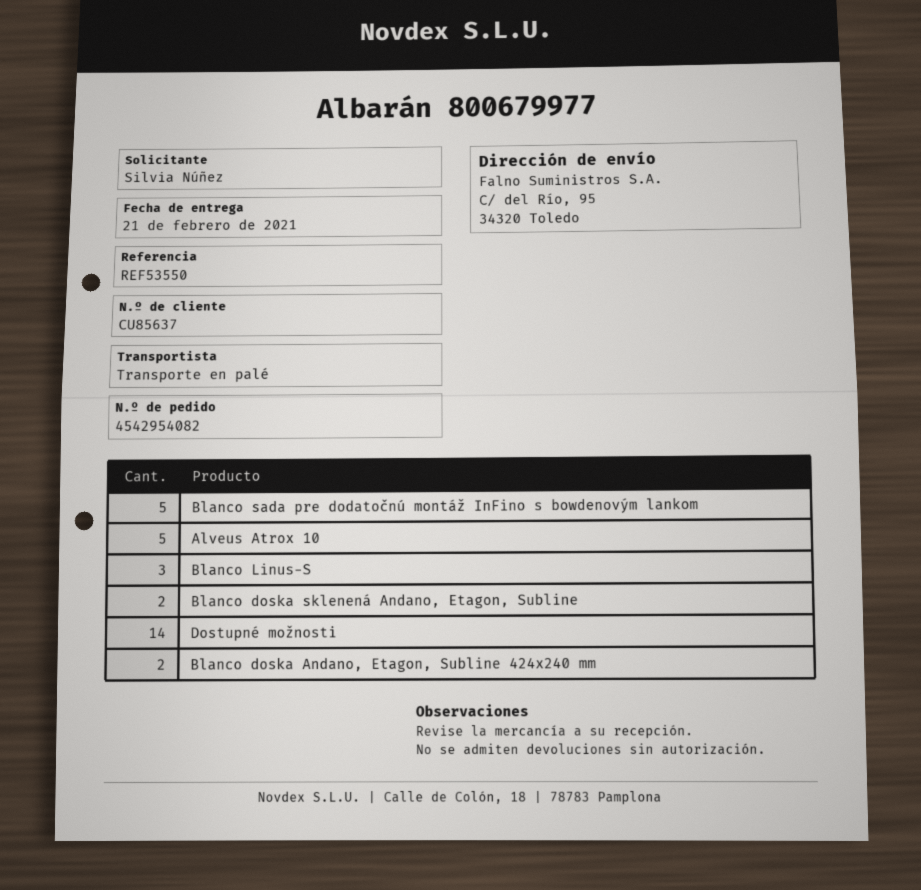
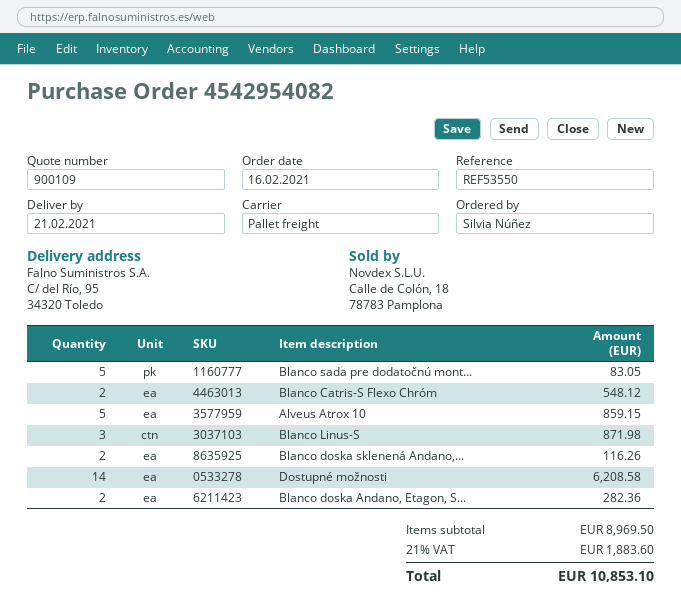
Blanco Catris-S Flexo Chróm: none -> 2

